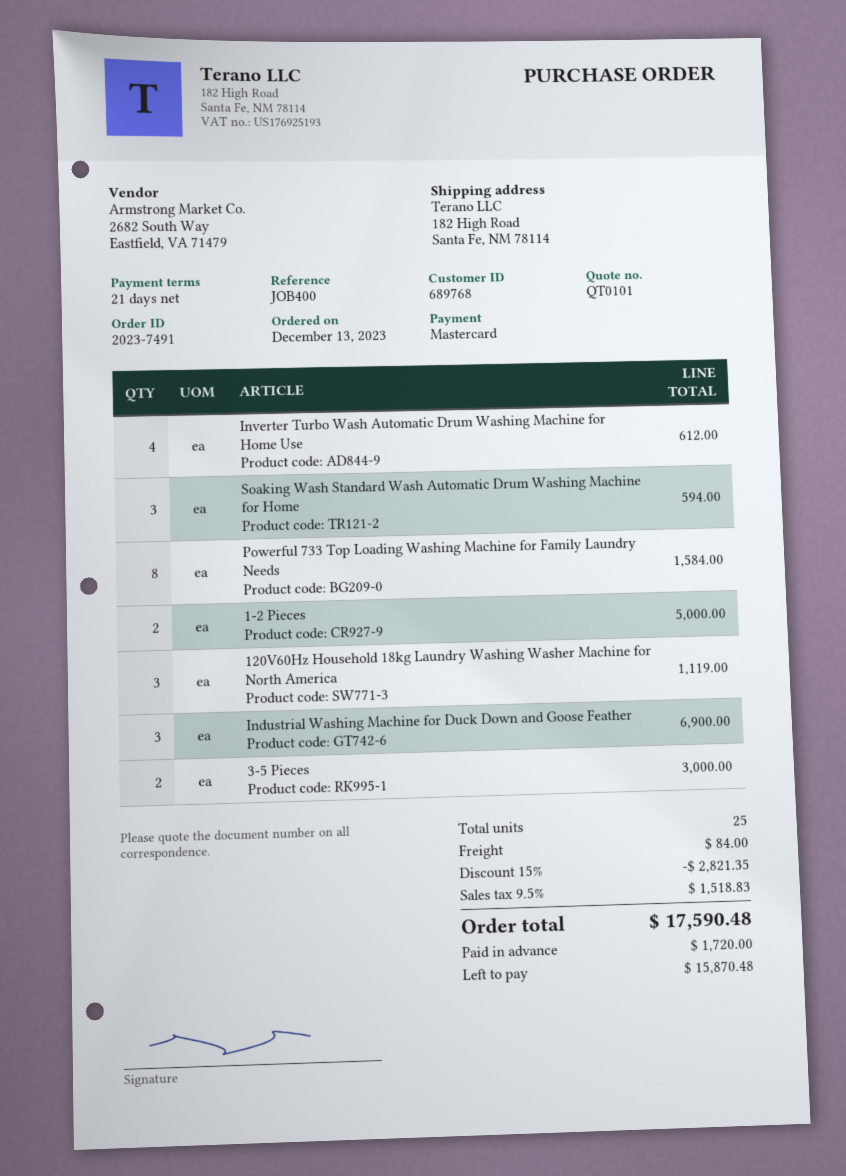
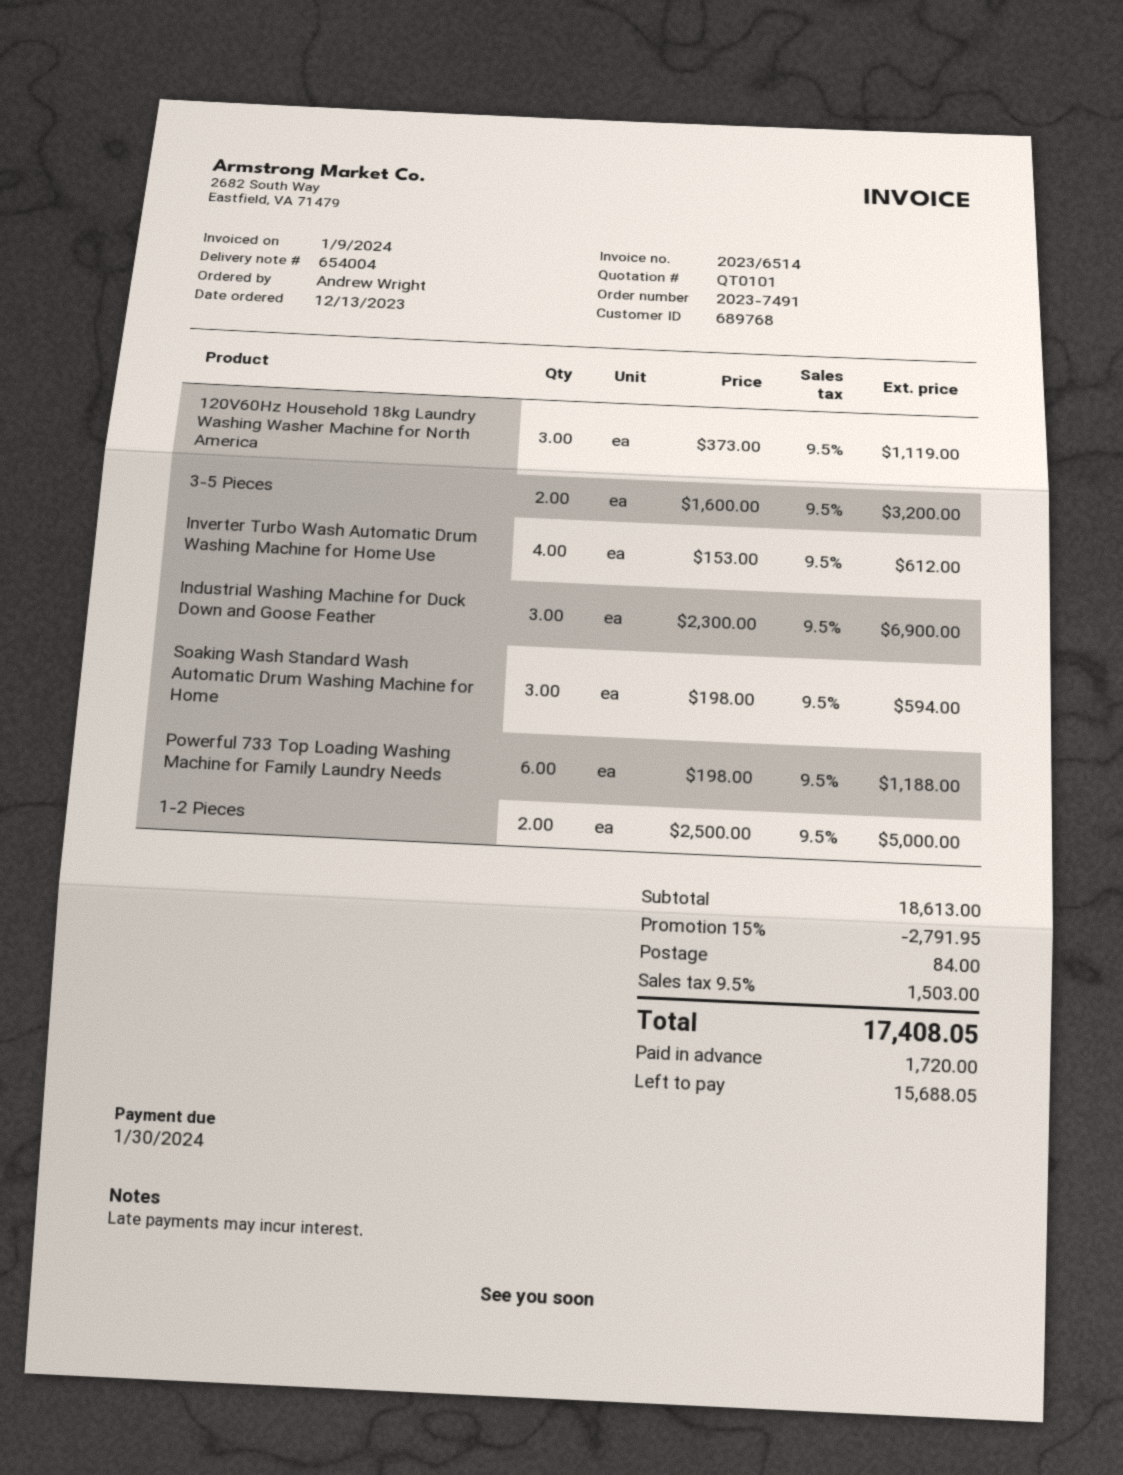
Powerful 733 Top Loading Washing Machine for Family Laundry Needs: 8 for 1584.00 -> 6 for 1188.00
3-5 Pieces: 2 for 3000.00 -> 2 for 3200.00
discount: 15% = 2821.35 -> 15% = 2791.95
tax: 9.5% = 1518.83 -> 9.5% = 1503.00
total: 17590.48 -> 17408.05
balance: 15870.48 -> 15688.05

